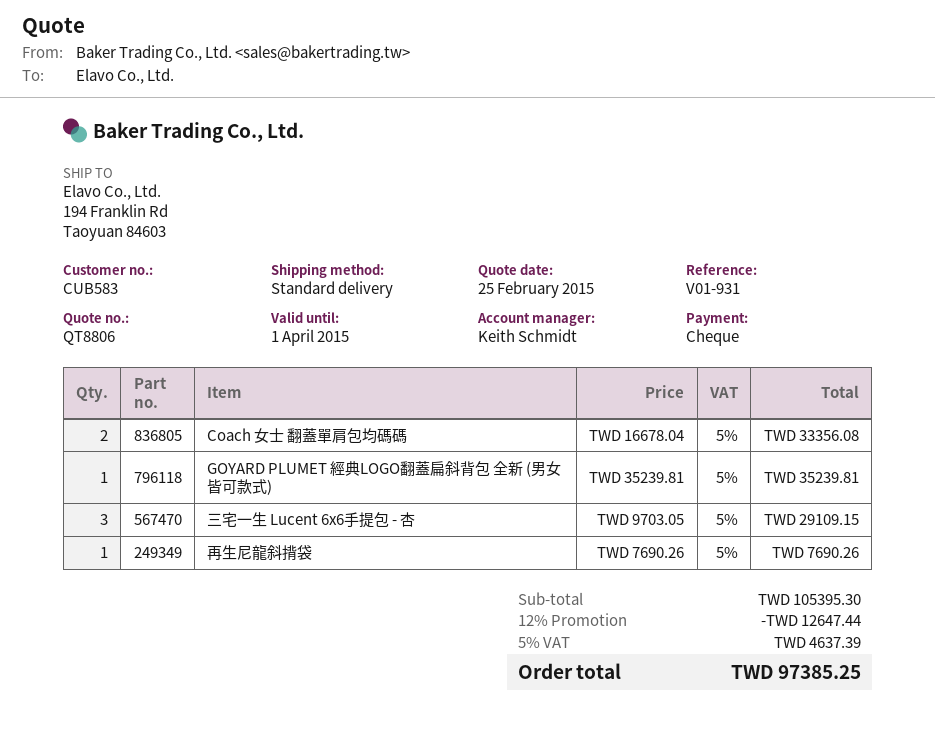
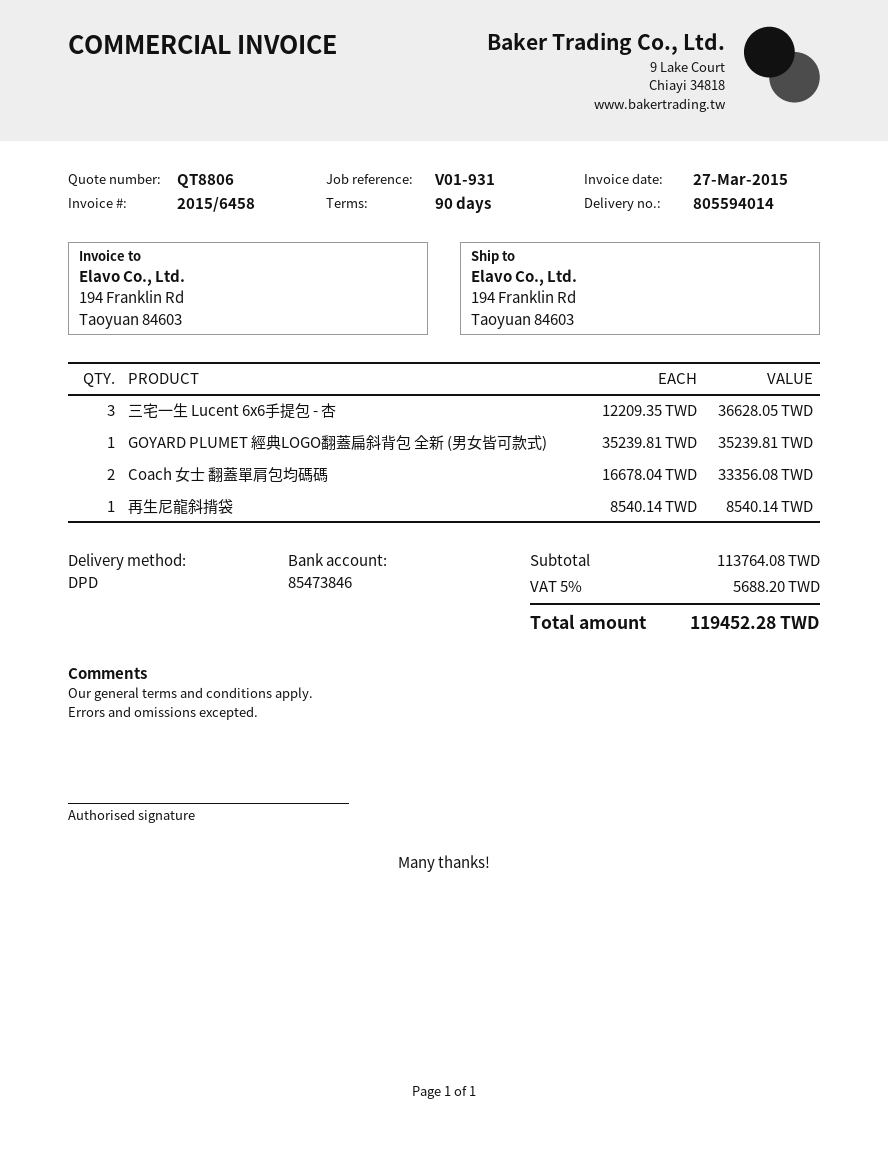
shipping method: standard -> DPD
三宅一生 Lucent 6x6手提包 - 杏: 3 x 9703.05 = 29109.15 -> 3 x 12209.35 = 36628.05
再生尼龍斜揹袋: 1 x 7690.26 = 7690.26 -> 1 x 8540.14 = 8540.14
subtotal: 105395.30 -> 113764.08
discount: 12% = 12647.44 -> none
tax: 5% = 4637.39 -> 5% = 5688.20
total: 97385.25 -> 119452.28

